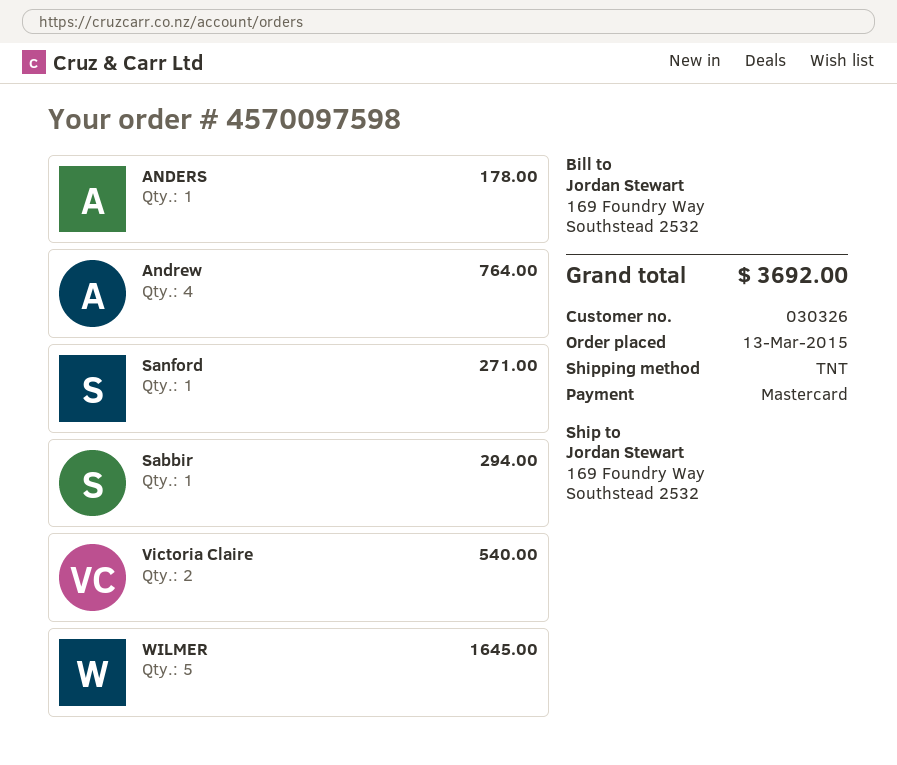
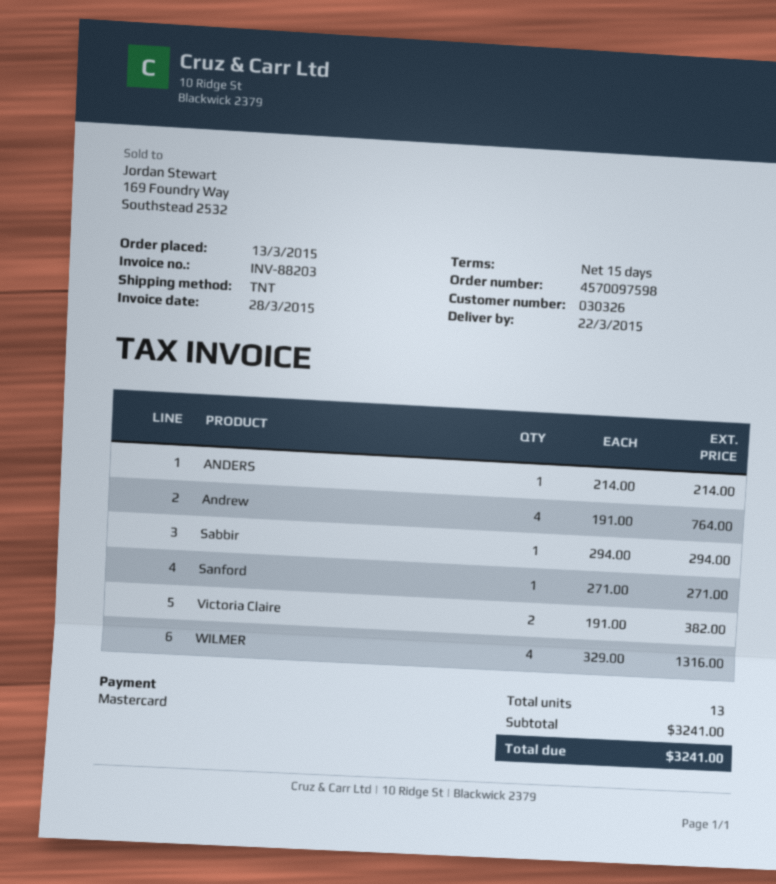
ANDERS: 1 for 178.00 -> 1 for 214.00
Victoria Claire: 2 for 540.00 -> 2 for 382.00
WILMER: 5 for 1645.00 -> 4 for 1316.00
total: 3692.00 -> 3241.00

